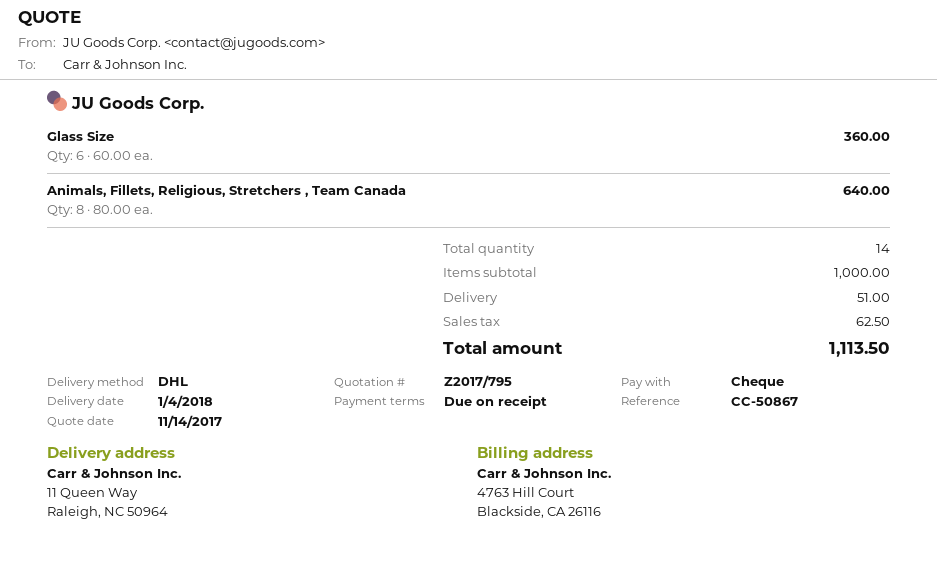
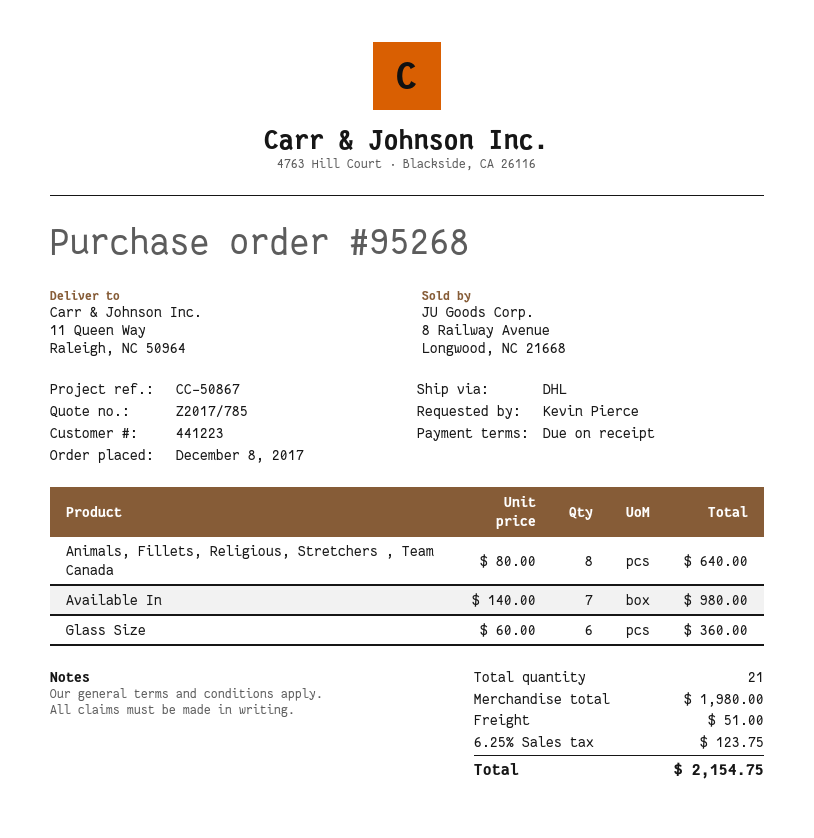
quote number: Z2017/795 -> Z2017/785
Available In: none -> 7 x 140.00 = 980.00
total quantity: 14 -> 21
subtotal: 1000.00 -> 1980.00
tax: 62.50 -> 123.75
total: 1113.50 -> 2154.75

